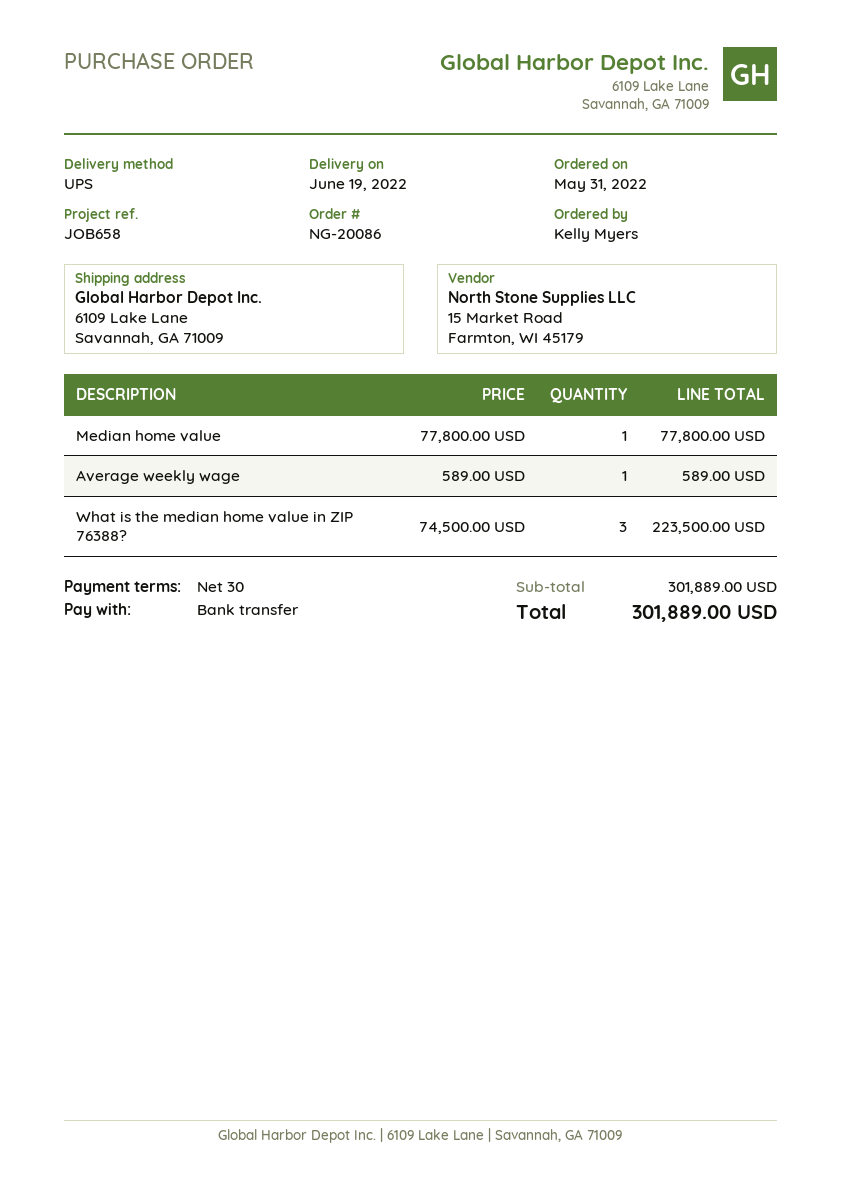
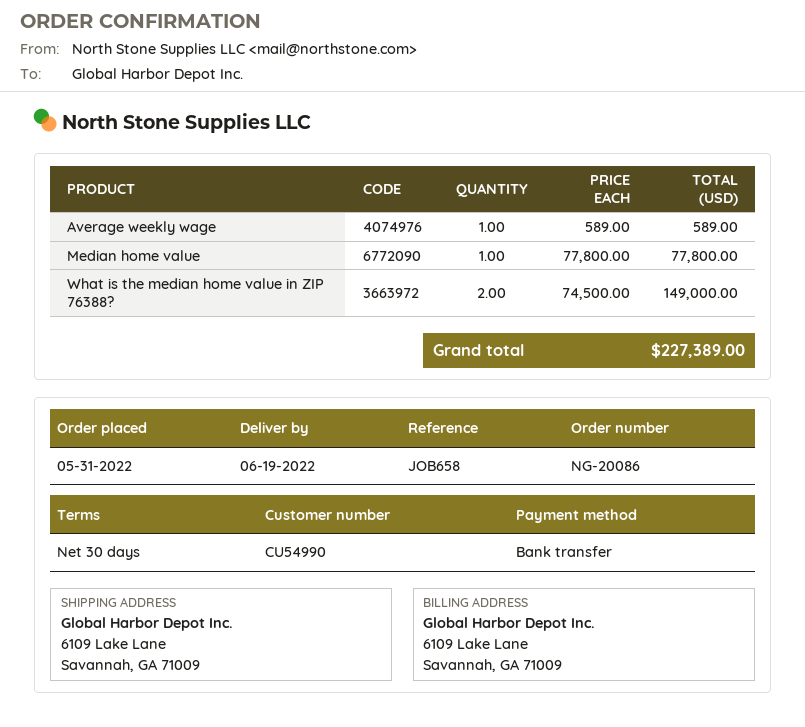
What is the median home value in ZIP 76388?: 3 x 74500.00 = 223500.00 -> 2 x 74500.00 = 149000.00
total: 301889.00 -> 227389.00

